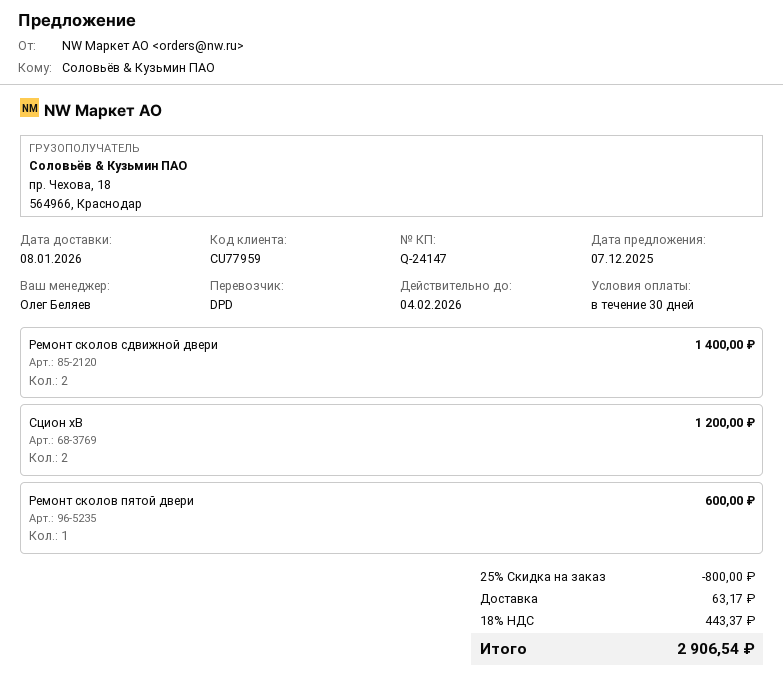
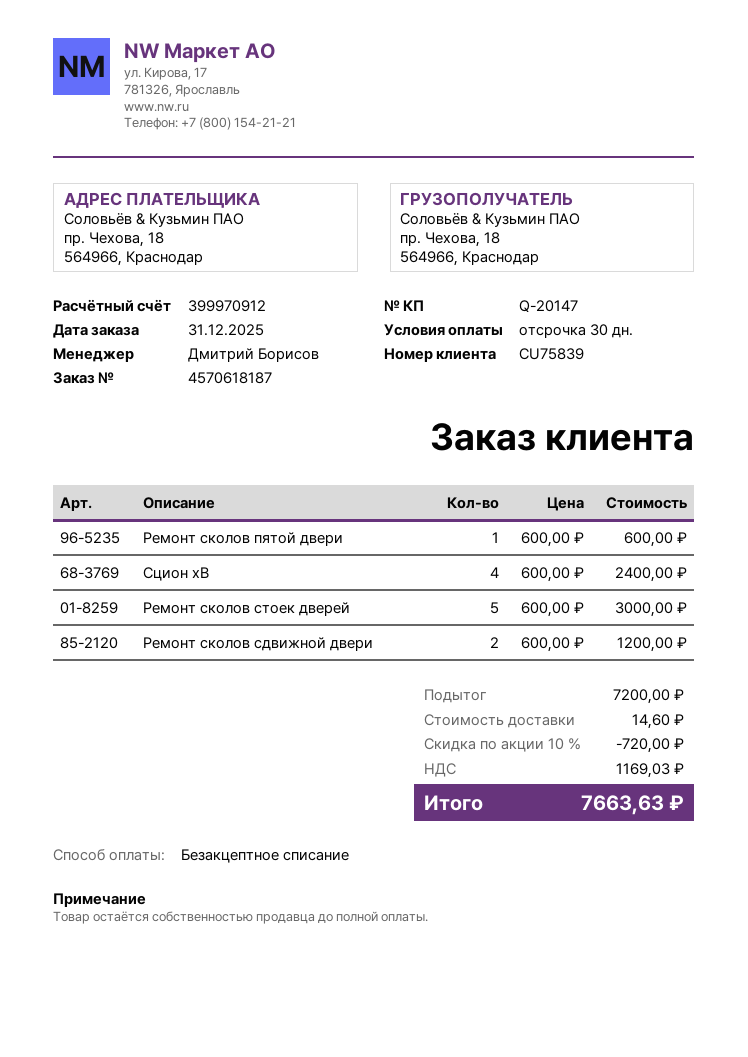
quote number: Q-24147 -> Q-20147
customer number: CU77959 -> CU75839
sales rep: Олег Беляев -> Дмитрий Борисов
Ремонт сколов сдвижной двери: 2 for 1400.00 -> 2 for 1200.00
Сцион xB: 2 for 1200.00 -> 4 for 2400.00
Ремонт сколов стоек дверей: none -> 5 for 3000.00
discount: 25% = 800.00 -> 10% = 720.00
shipping: 63.17 -> 14.60
tax: 443.37 -> 1169.03
total: 2906.54 -> 7663.63

